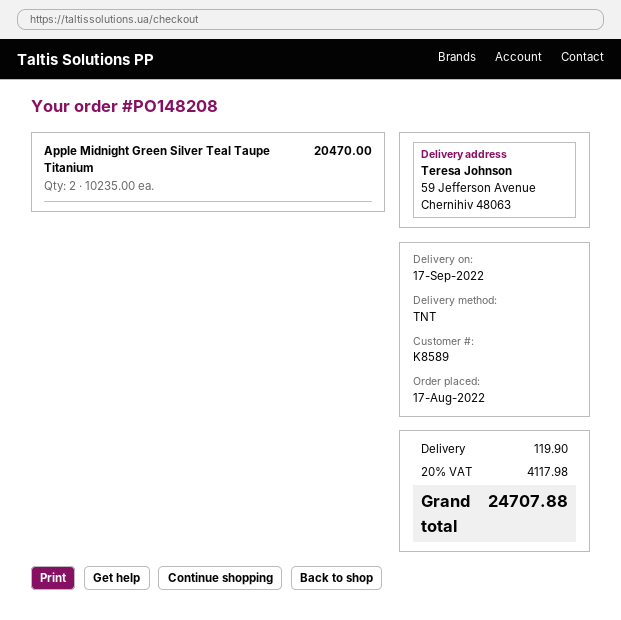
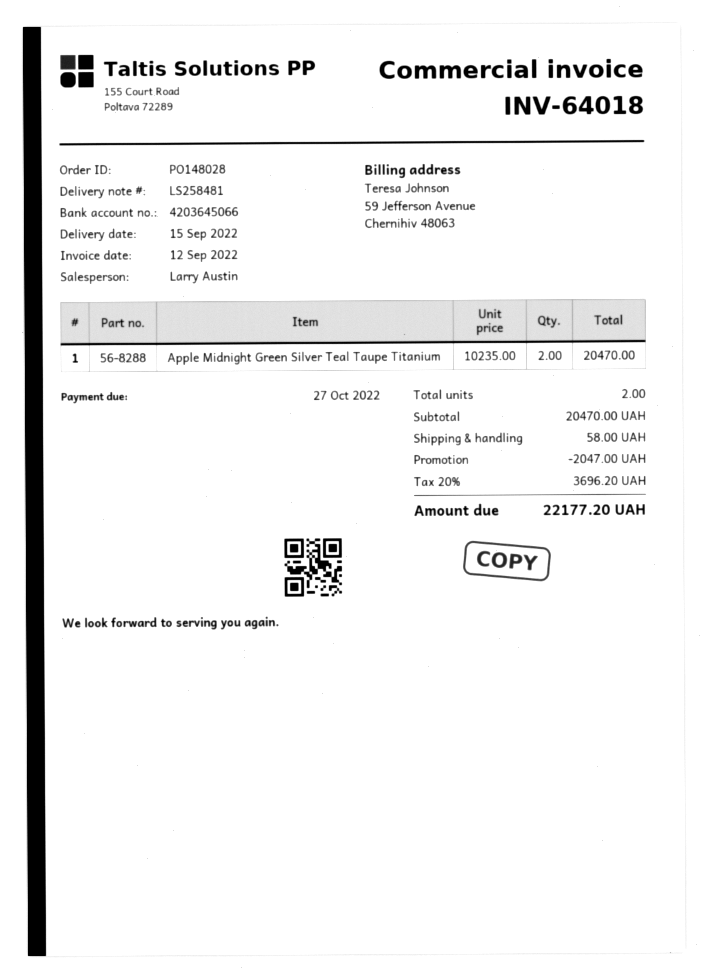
order number: PO148208 -> PO148028
delivery date: 2022-09-17 -> 2022-09-15
discount: none -> 2047.00
shipping: 119.90 -> 58.00
tax: 20% = 4117.98 -> 20% = 3696.20
total: 24707.88 -> 22177.20

